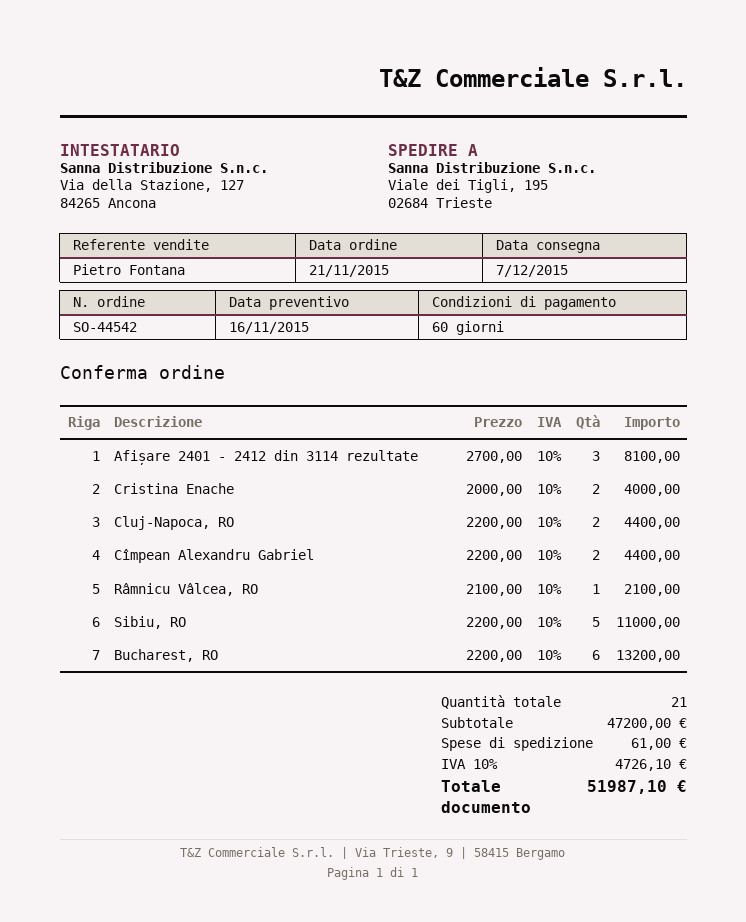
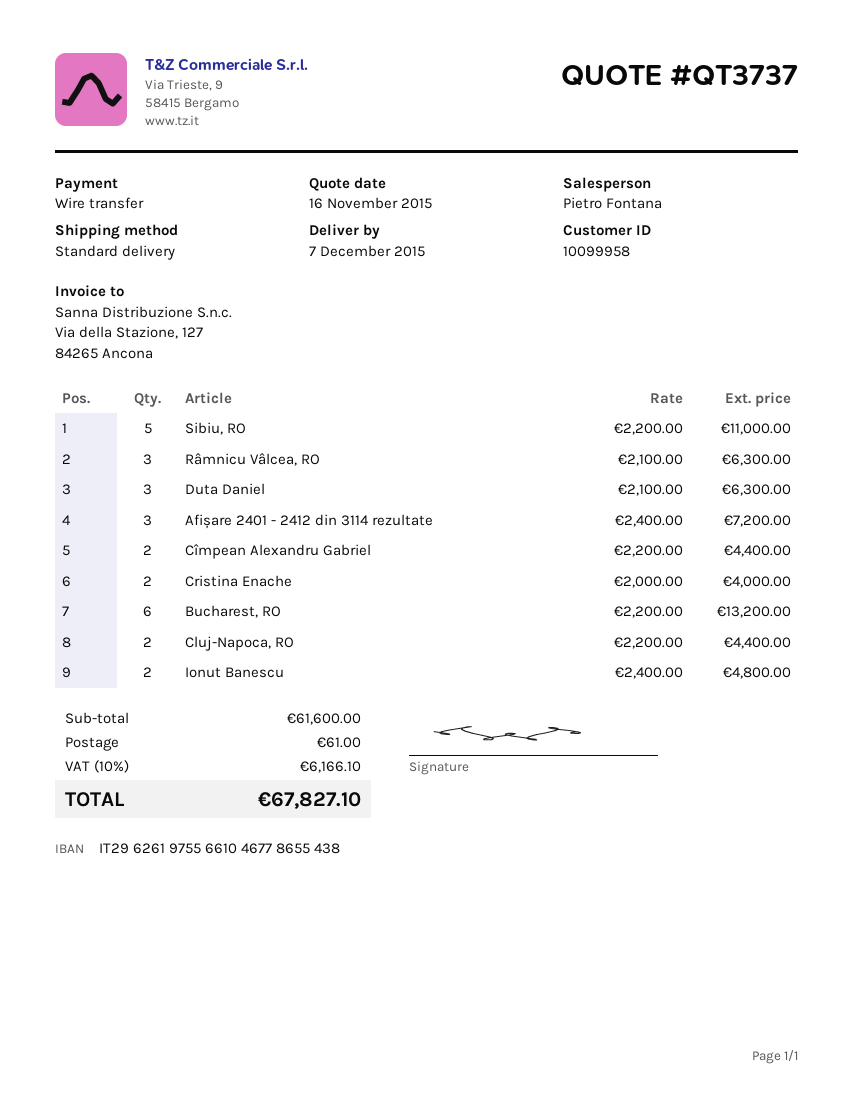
Afișare 2401 - 2412 din 3114 rezultate: 3 x 2700.00 = 8100.00 -> 3 x 2400.00 = 7200.00
Râmnicu Vâlcea, RO: 1 x 2100.00 = 2100.00 -> 3 x 2100.00 = 6300.00
Duta Daniel: none -> 3 x 2100.00 = 6300.00
Ionut Banescu: none -> 2 x 2400.00 = 4800.00
subtotal: 47200.00 -> 61600.00
tax: 10% = 4726.10 -> 10% = 6166.10
total: 51987.10 -> 67827.10

